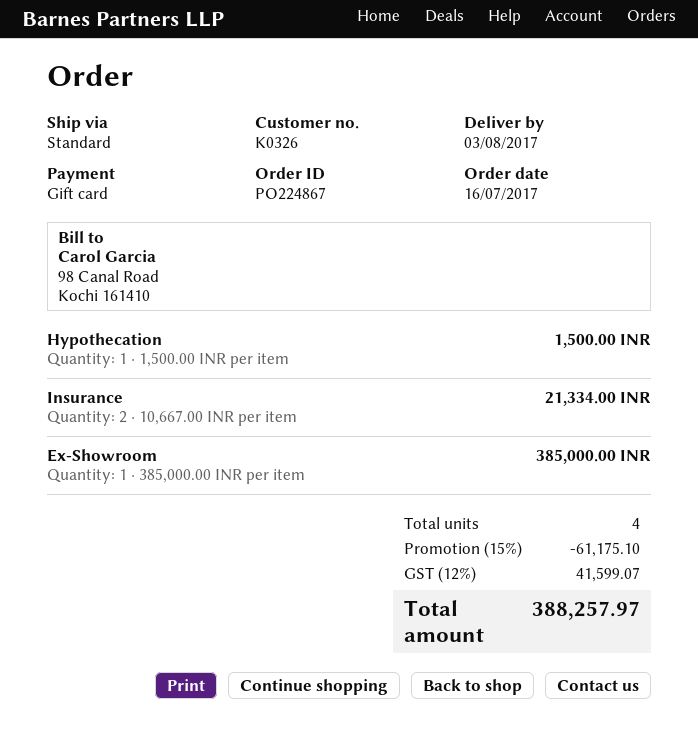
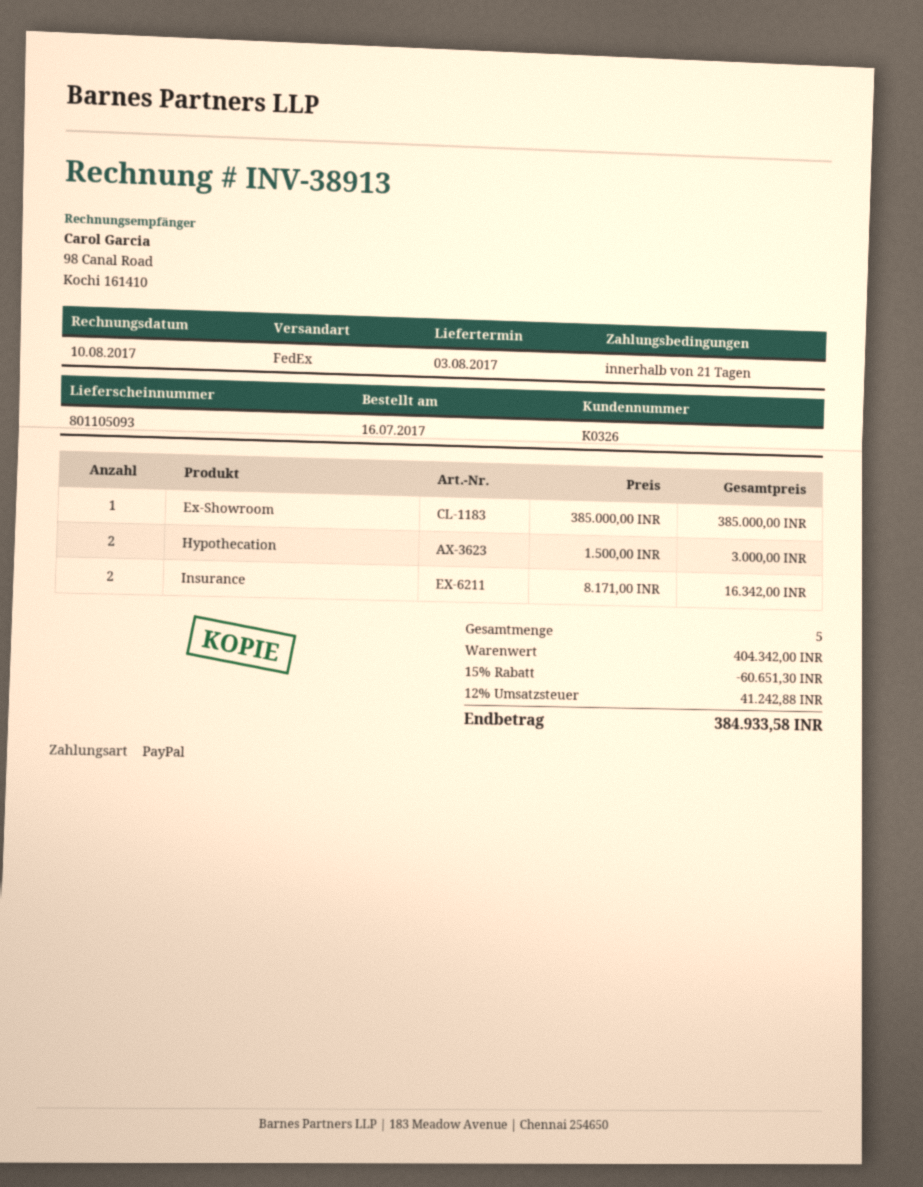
payment method: gift card -> PayPal
shipping method: standard -> FedEx
Hypothecation: 1 x 1500.00 = 1500.00 -> 2 x 1500.00 = 3000.00
Insurance: 2 x 10667.00 = 21334.00 -> 2 x 8171.00 = 16342.00
total quantity: 4 -> 5
discount: 15% = 61175.10 -> 15% = 60651.30
tax: 12% = 41599.07 -> 12% = 41242.88
total: 388257.97 -> 384933.58

